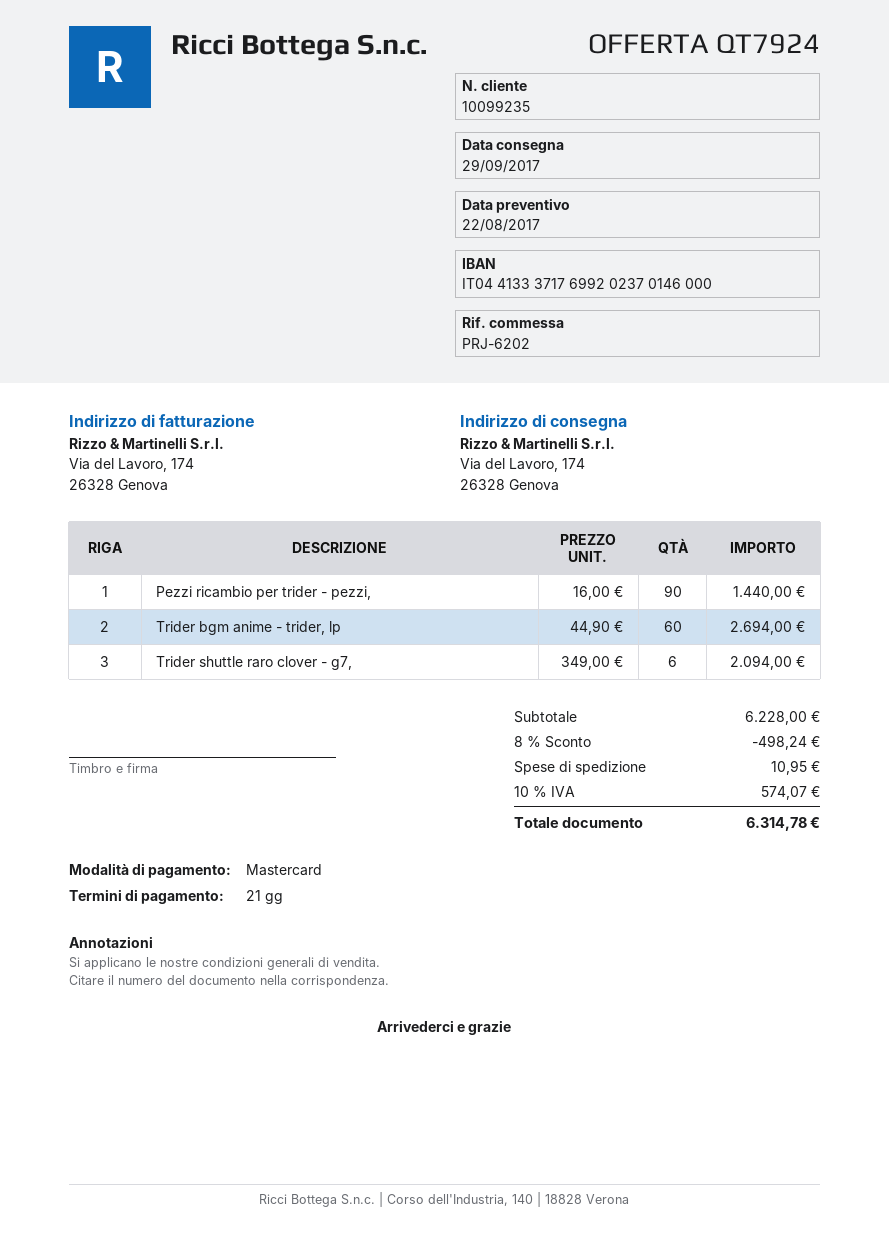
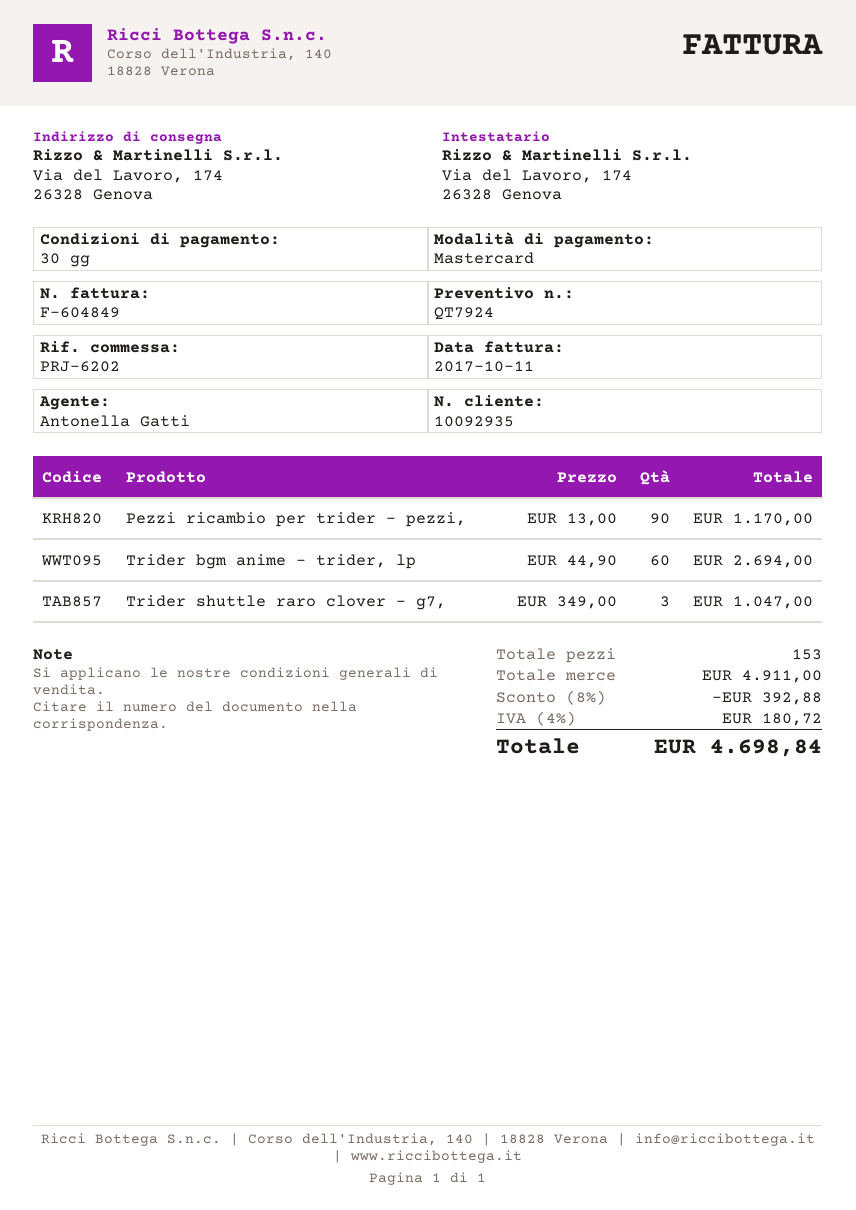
payment terms: 21 days -> 30 days
customer number: 10099235 -> 10092935
Pezzi ricambio per trider - pezzi,: 90 x 16.00 = 1440.00 -> 90 x 13.00 = 1170.00
Trider shuttle raro clover - g7,: 6 x 349.00 = 2094.00 -> 3 x 349.00 = 1047.00
subtotal: 6228.00 -> 4911.00
discount: 8% = 498.24 -> 8% = 392.88
shipping: 10.95 -> none
tax: 10% = 574.07 -> 4% = 180.72
total: 6314.78 -> 4698.84

